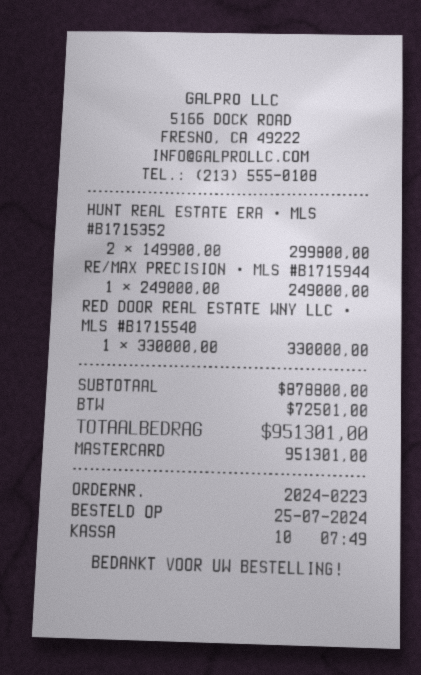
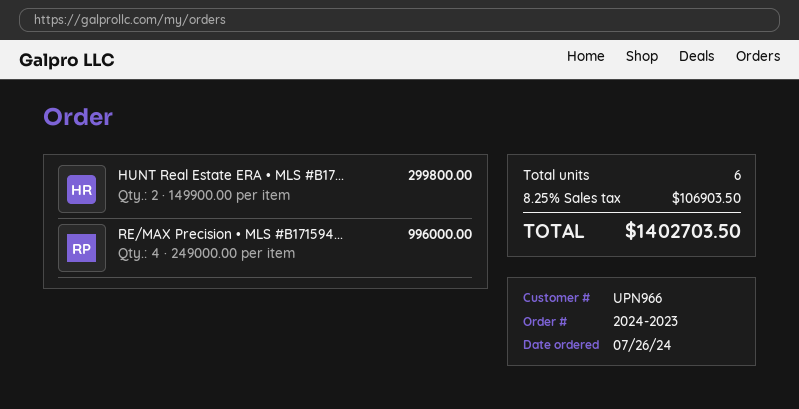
order number: 2024-0223 -> 2024-2023
order date: 2024-07-25 -> 2024-07-26
RE/MAX PRECISION • MLS #B1715944: 1 x 249000.00 = 249000.00 -> 4 x 249000.00 = 996000.00
RED DOOR REAL ESTATE WNY LLC • MLS #B1715540: 1 x 330000.00 = 330000.00 -> none
tax: 72501.00 -> 106903.50
total: 951301.00 -> 1402703.50

